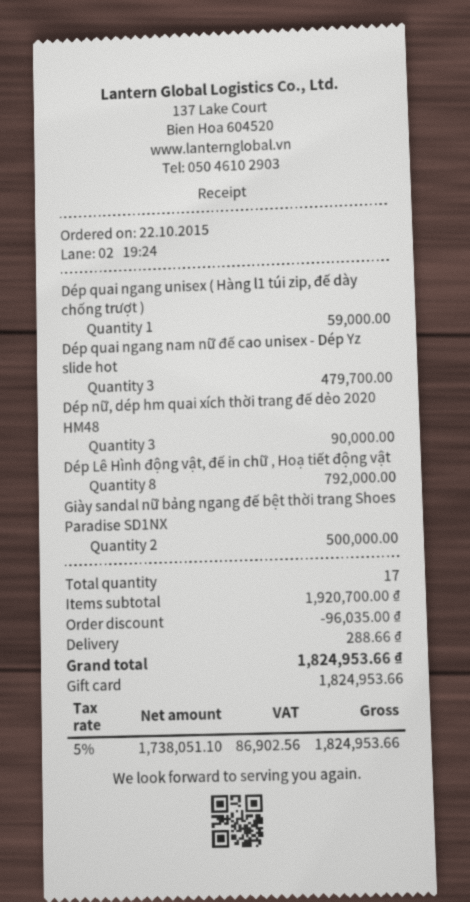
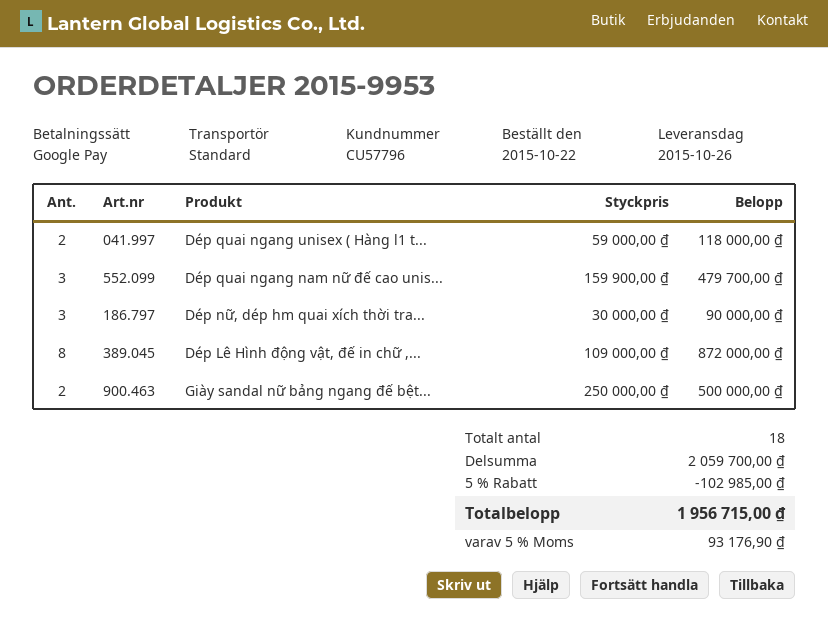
payment method: gift card -> Google Pay
Dép quai ngang unisex ( Hàng l1 túi zip, đế dày chống trượt ): 1 for 59000.00 -> 2 for 118000.00
Dép Lê Hình động vật, đế in chữ , Hoạ tiết động vật: 8 for 792000.00 -> 8 for 872000.00
total quantity: 17 -> 18
subtotal: 1920700.00 -> 2059700.00
discount: 96035.00 -> 102985.00
shipping: 288.66 -> none
tax: 5% = 86902.56 -> 5% = 93176.90
total: 1824953.66 -> 1956715.00

